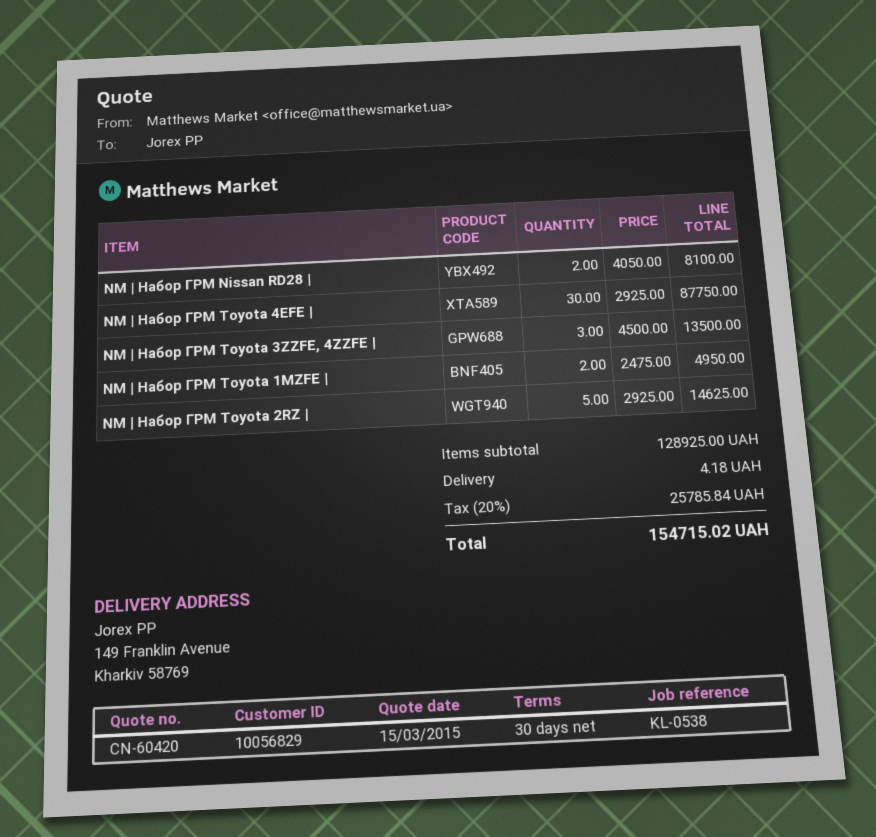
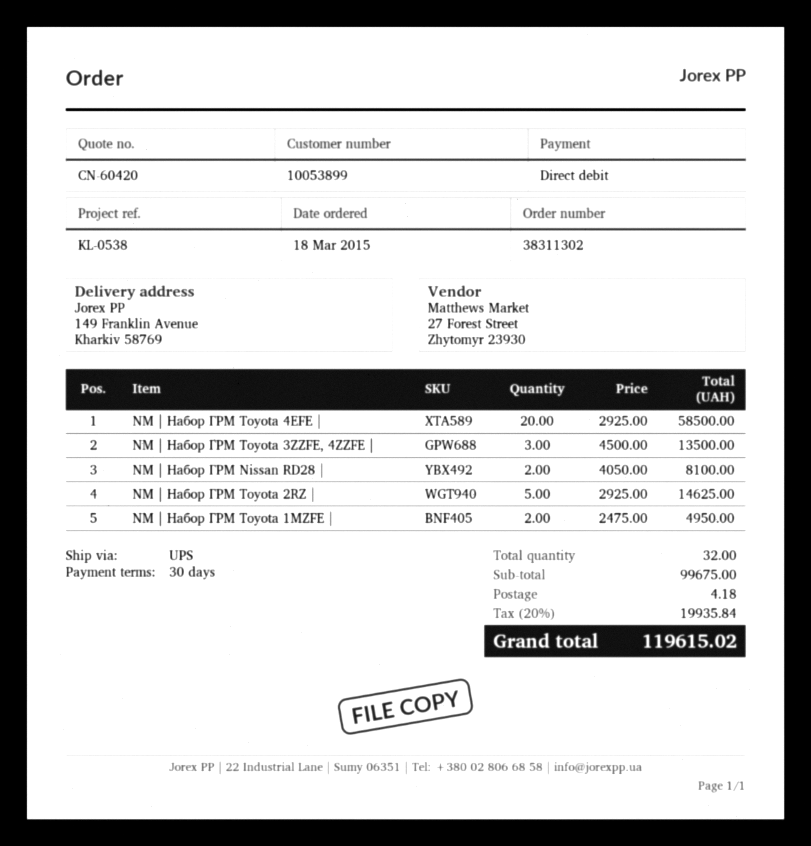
customer number: 10056829 -> 10053899
NM | Набор ГРМ Toyota 4EFE |: 30 x 2925.00 = 87750.00 -> 20 x 2925.00 = 58500.00
subtotal: 128925.00 -> 99675.00
tax: 20% = 25785.84 -> 20% = 19935.84
total: 154715.02 -> 119615.02

